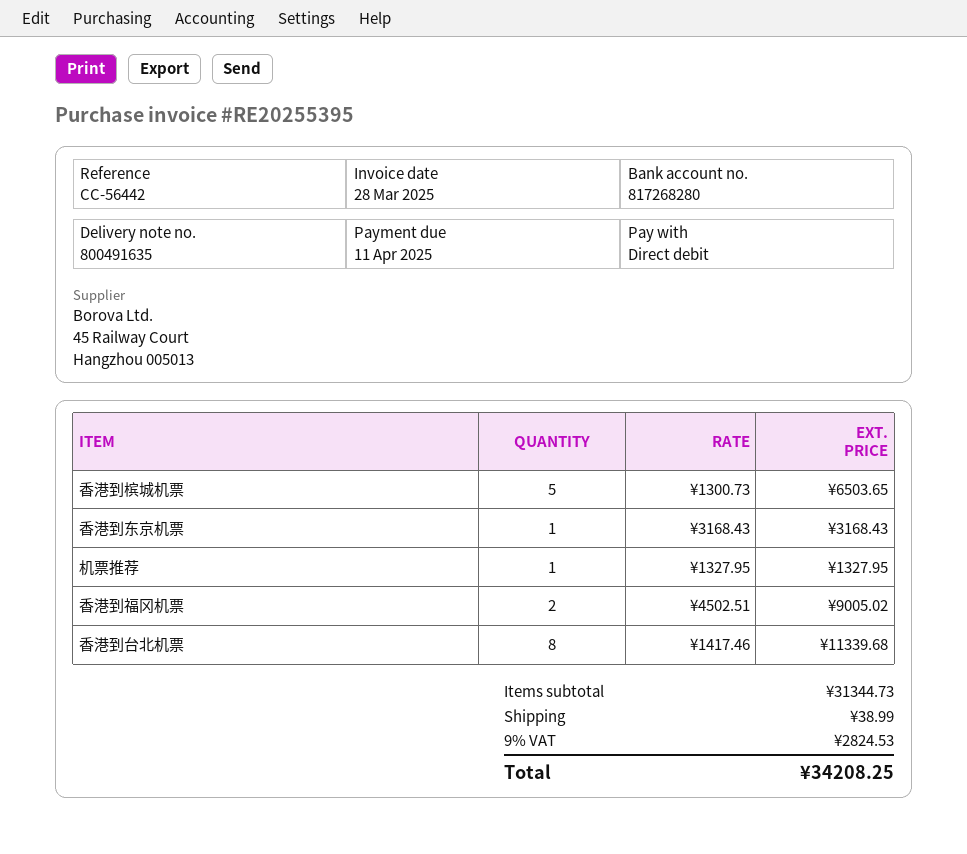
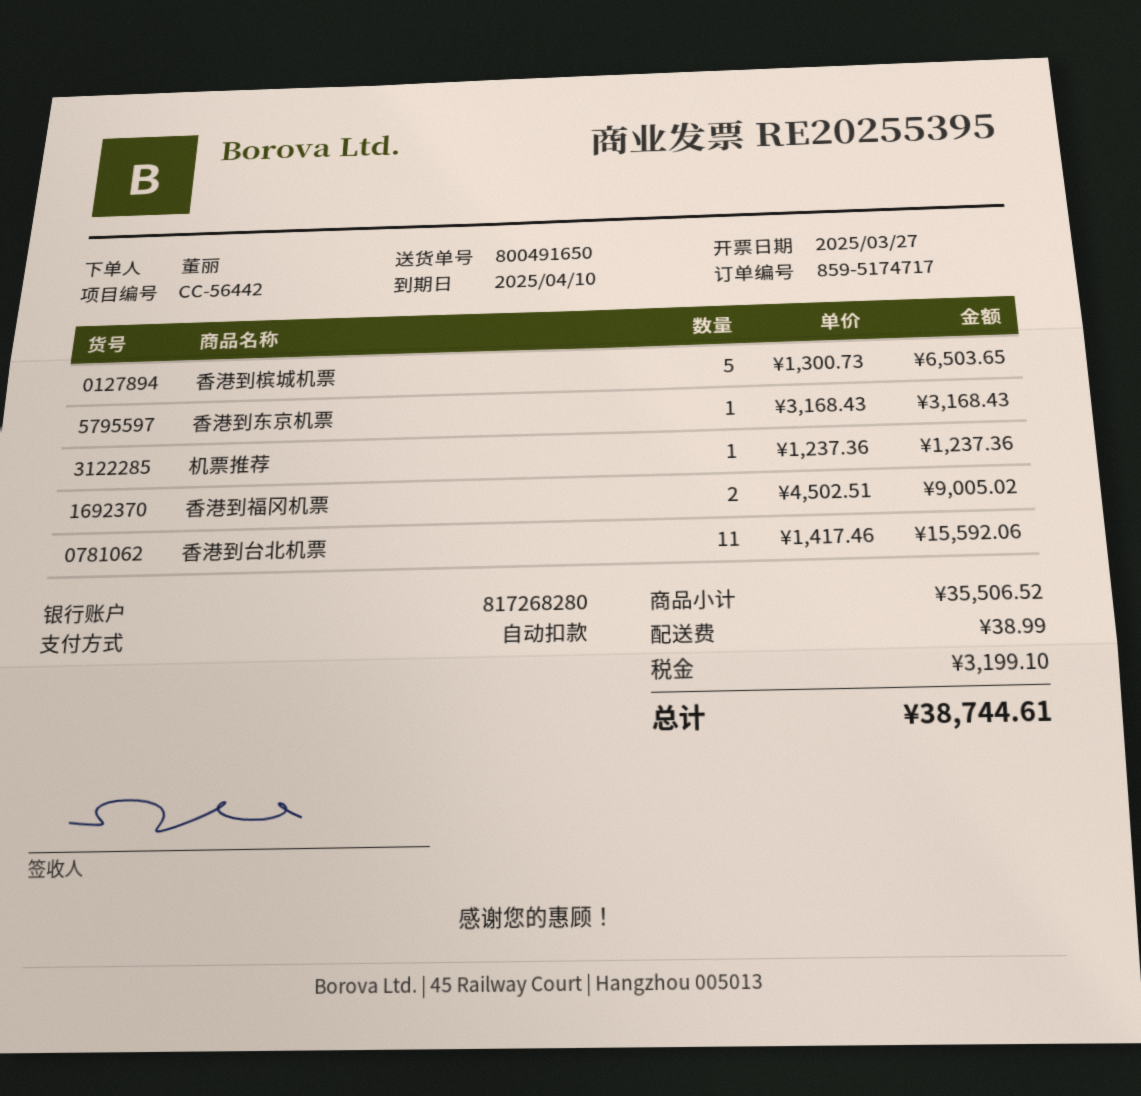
delivery note number: 800491635 -> 800491650
invoice date: 2025-03-28 -> 2025-03-27
due date: 2025-04-11 -> 2025-04-10
机票推荐: 1 x 1327.95 = 1327.95 -> 1 x 1237.36 = 1237.36
香港到台北机票: 8 x 1417.46 = 11339.68 -> 11 x 1417.46 = 15592.06
subtotal: 31344.73 -> 35506.52
tax: 2824.53 -> 3199.10
total: 34208.25 -> 38744.61

